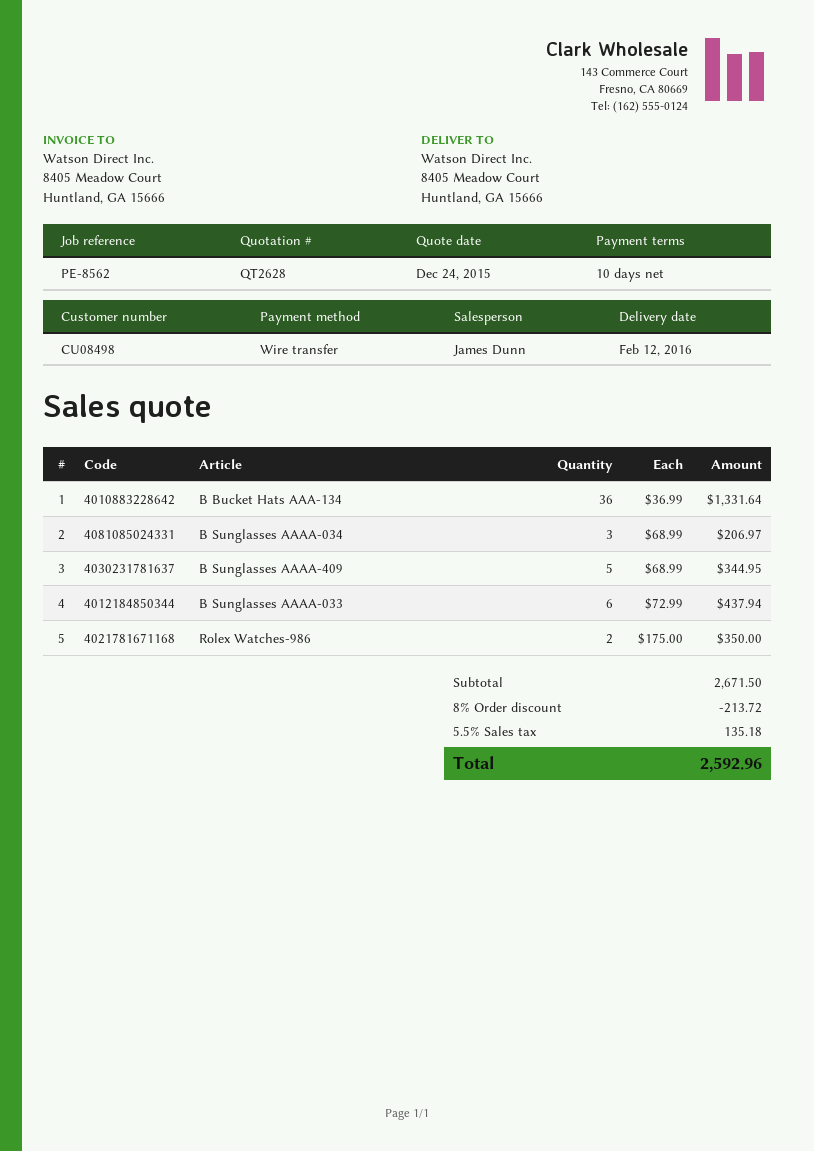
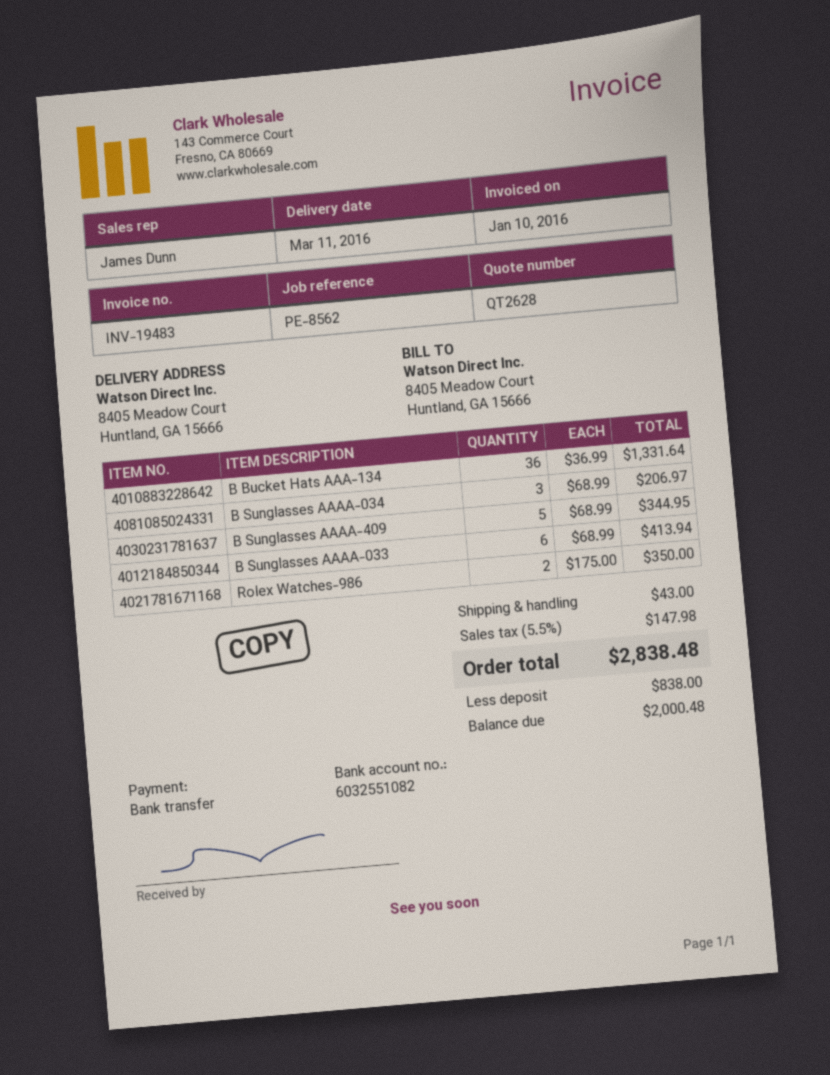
delivery date: 2016-02-12 -> 2016-03-11
B Sunglasses AAAA-033: 6 x 72.99 = 437.94 -> 6 x 68.99 = 413.94
discount: 8% = 213.72 -> none
shipping: none -> 43.00
tax: 5.5% = 135.18 -> 5.5% = 147.98
total: 2592.96 -> 2838.48

